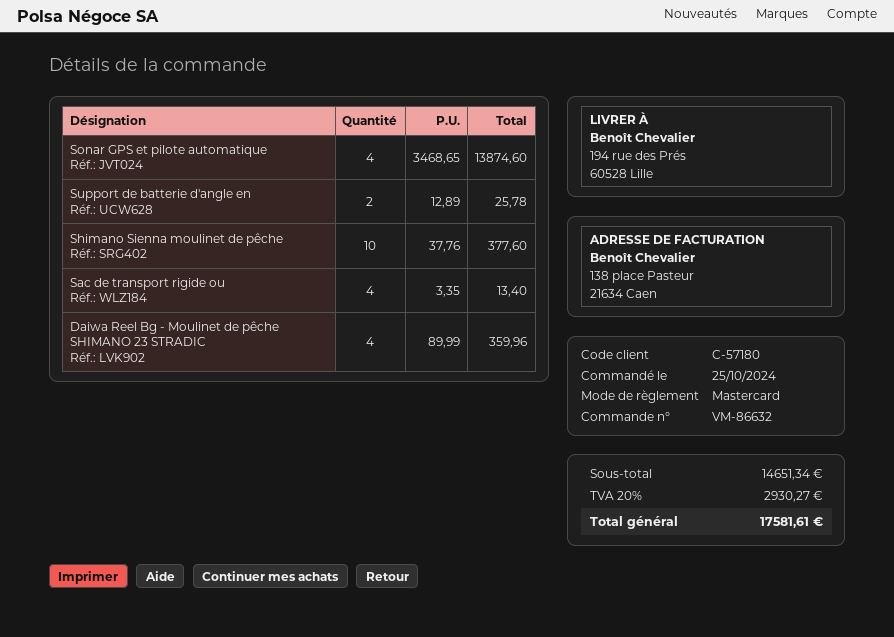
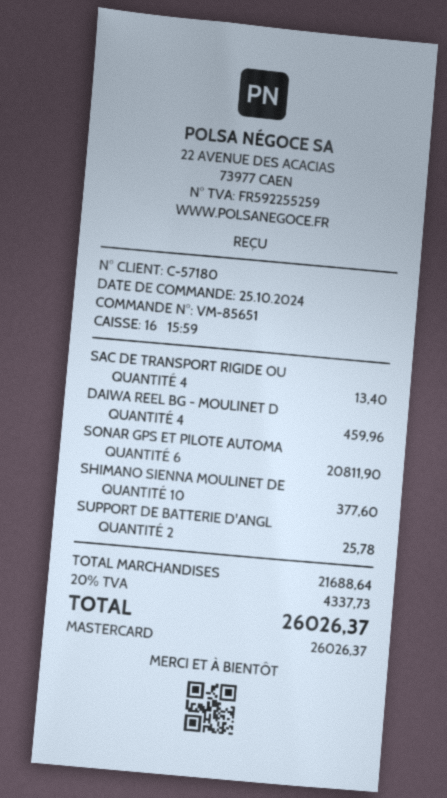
order number: VM-86632 -> VM-85651
Sonar GPS et pilote automatique: 4 for 13874.60 -> 6 for 20811.90
Daiwa Reel Bg - Moulinet de pêche SHIMANO 23 STRADIC: 4 for 359.96 -> 4 for 459.96
subtotal: 14651.34 -> 21688.64
tax: 20% = 2930.27 -> 20% = 4337.73
total: 17581.61 -> 26026.37

